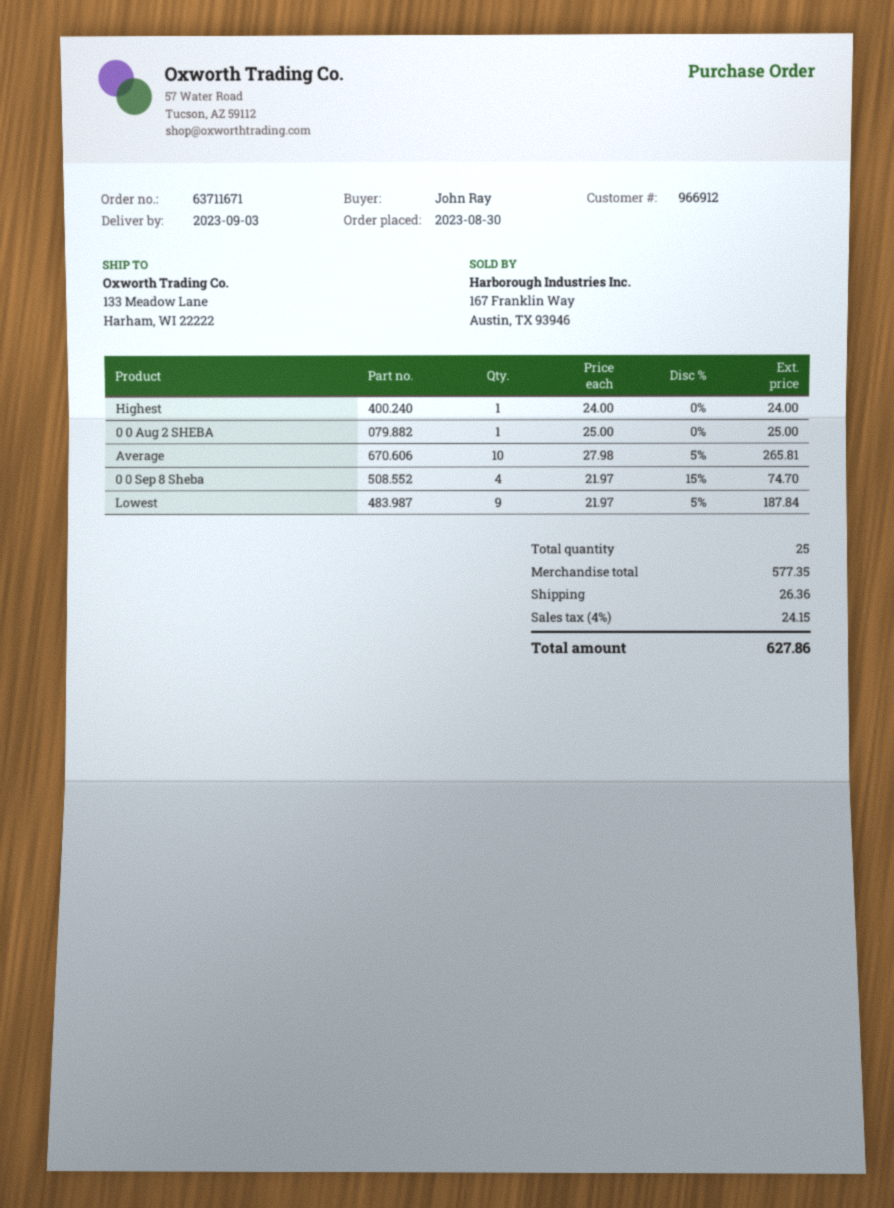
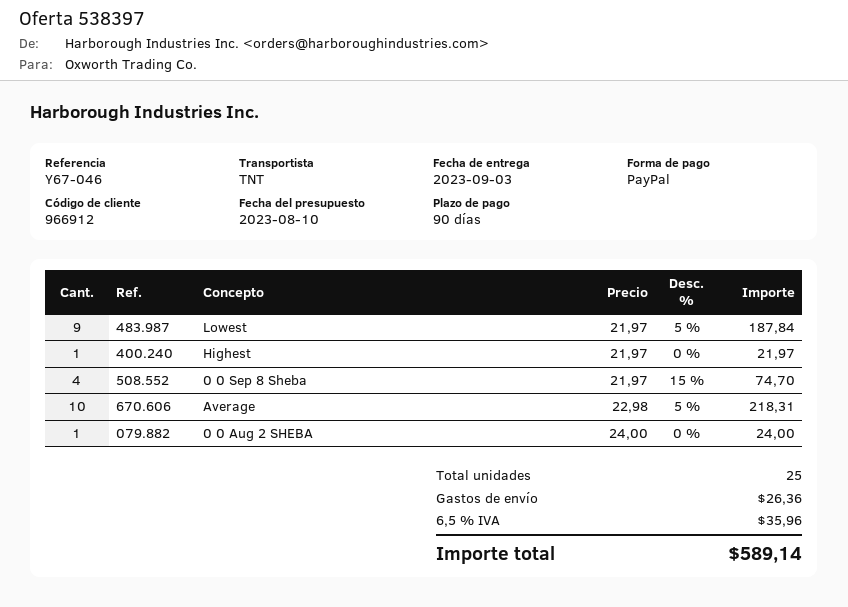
Highest: 1 x 24.00 = 24.00 -> 1 x 21.97 = 21.97
0 0 Aug 2 SHEBA: 1 x 25.00 = 25.00 -> 1 x 24.00 = 24.00
Average: 10 x 27.98 - 5% = 265.81 -> 10 x 22.98 - 5% = 218.31
tax: 4% = 24.15 -> 6.5% = 35.96
total: 627.86 -> 589.14

